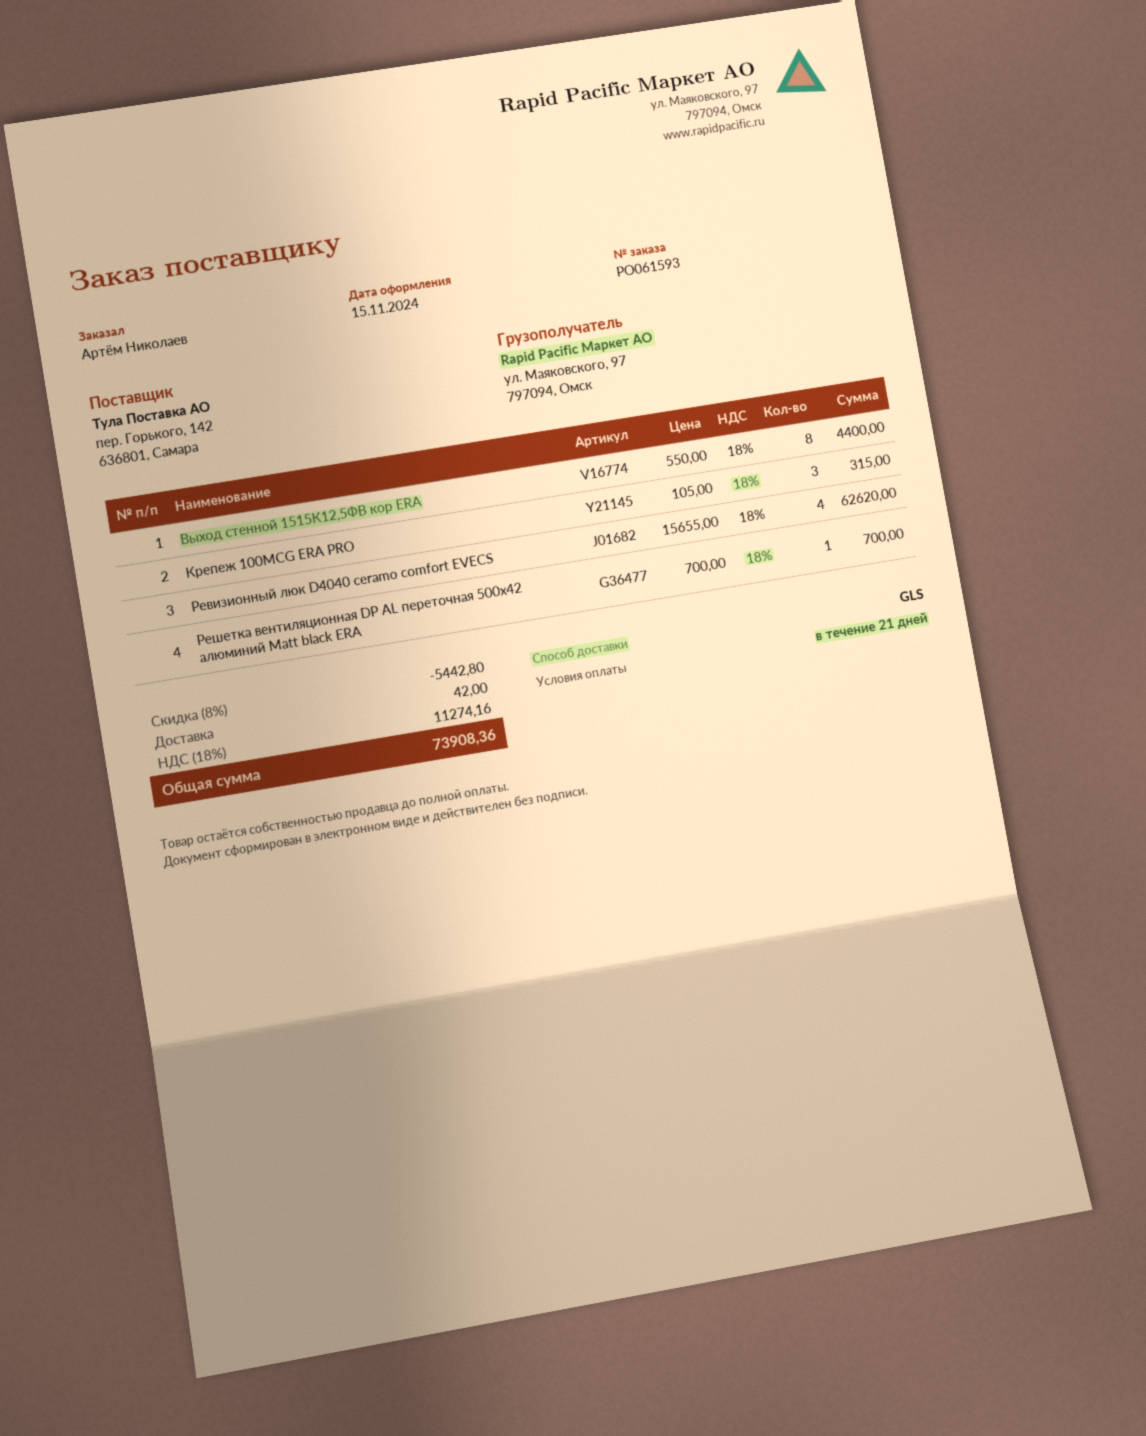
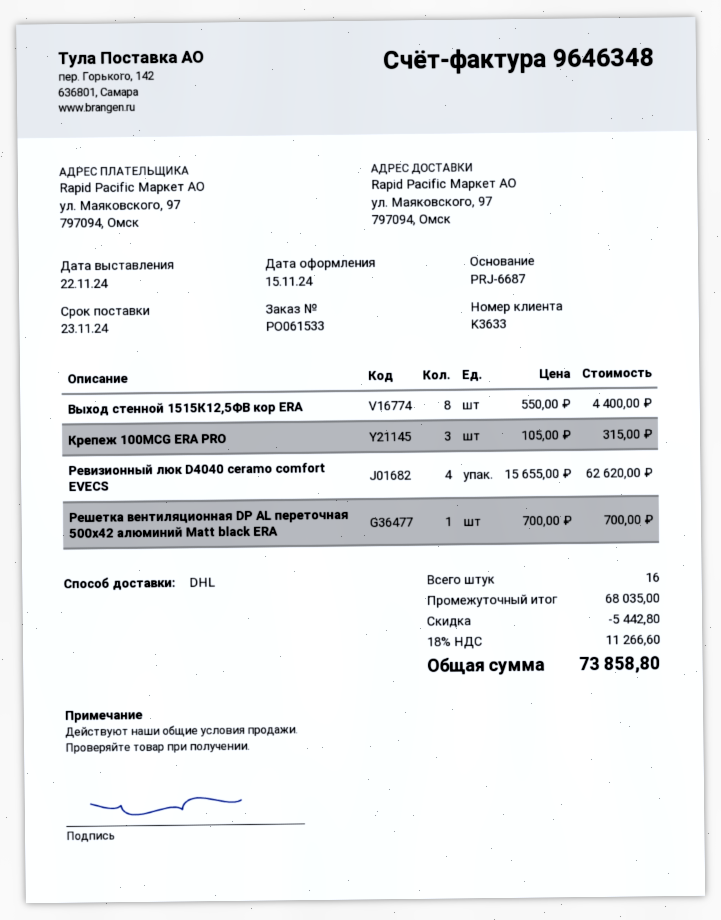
order number: PO061593 -> PO061533
shipping method: GLS -> DHL
shipping: 42.00 -> none
tax: 18% = 11274.16 -> 18% = 11266.60
total: 73908.36 -> 73858.80

